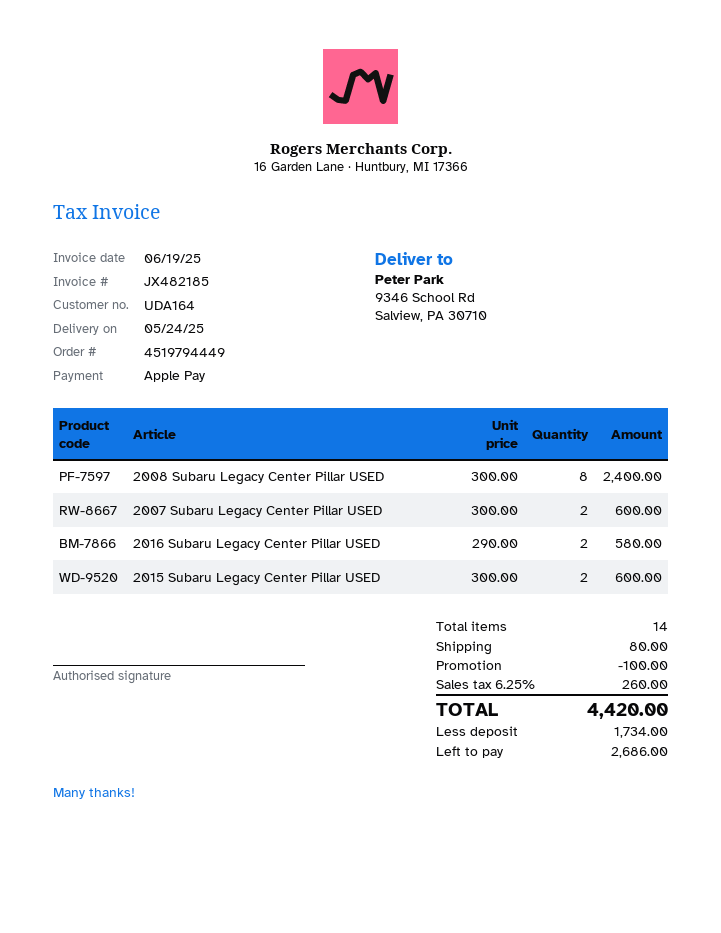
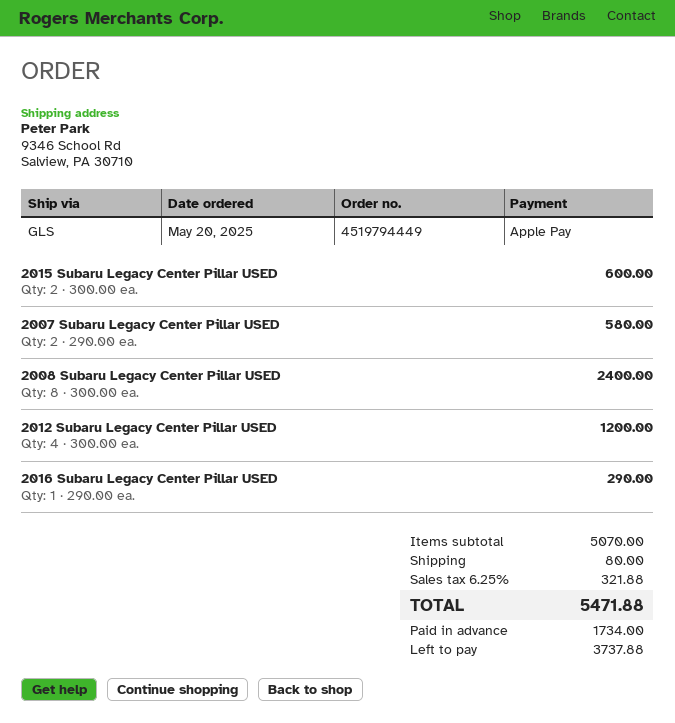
2007 Subaru Legacy Center Pillar USED: 2 x 300.00 = 600.00 -> 2 x 290.00 = 580.00
2016 Subaru Legacy Center Pillar USED: 2 x 290.00 = 580.00 -> 1 x 290.00 = 290.00
2012 Subaru Legacy Center Pillar USED: none -> 4 x 300.00 = 1200.00
discount: 100.00 -> none
tax: 6.25% = 260.00 -> 6.25% = 321.88
total: 4420.00 -> 5471.88
balance: 2686.00 -> 3737.88

